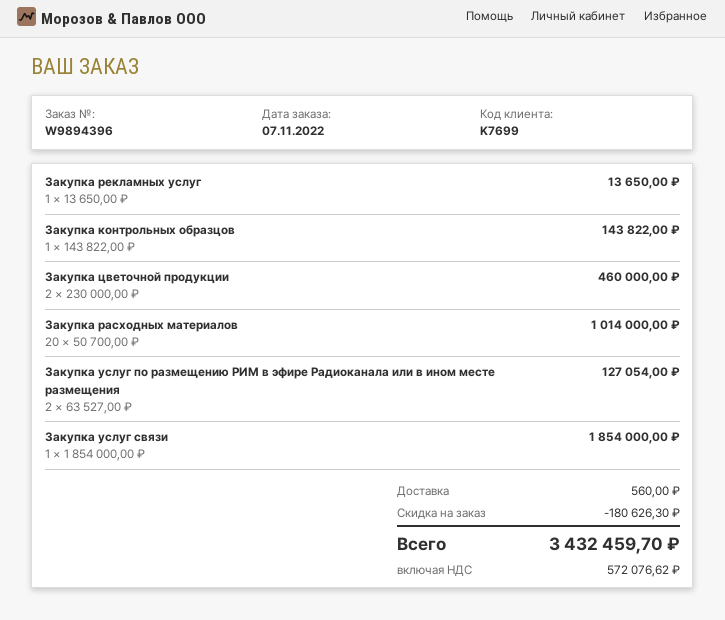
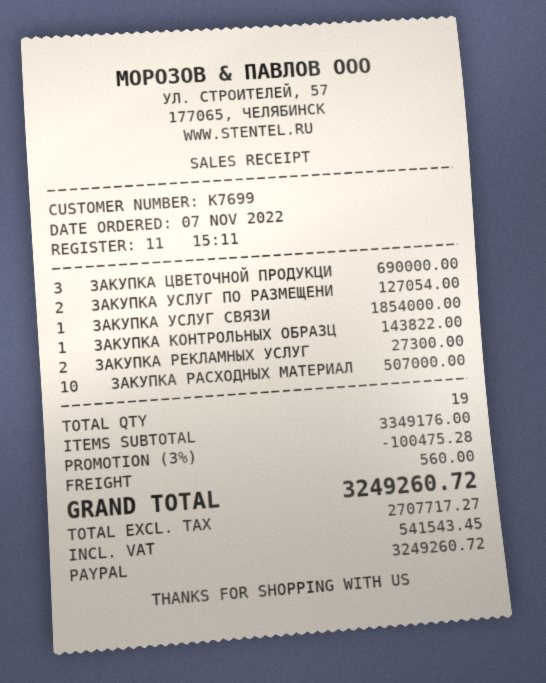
Закупка рекламных услуг: 1 for 13650.00 -> 2 for 27300.00
Закупка цветочной продукции: 2 for 460000.00 -> 3 for 690000.00
Закупка расходных материалов: 20 for 1014000.00 -> 10 for 507000.00
discount: 180626.30 -> 100475.28
tax: 572076.62 -> 541543.45
total: 3432459.70 -> 3249260.72

